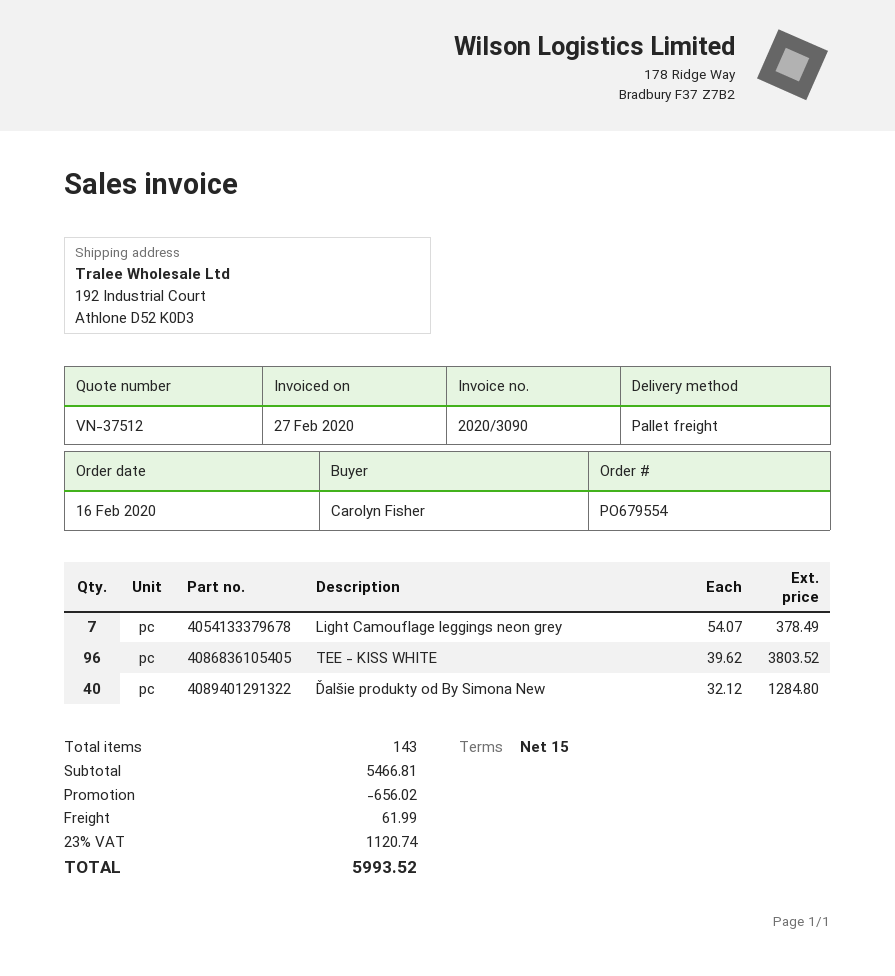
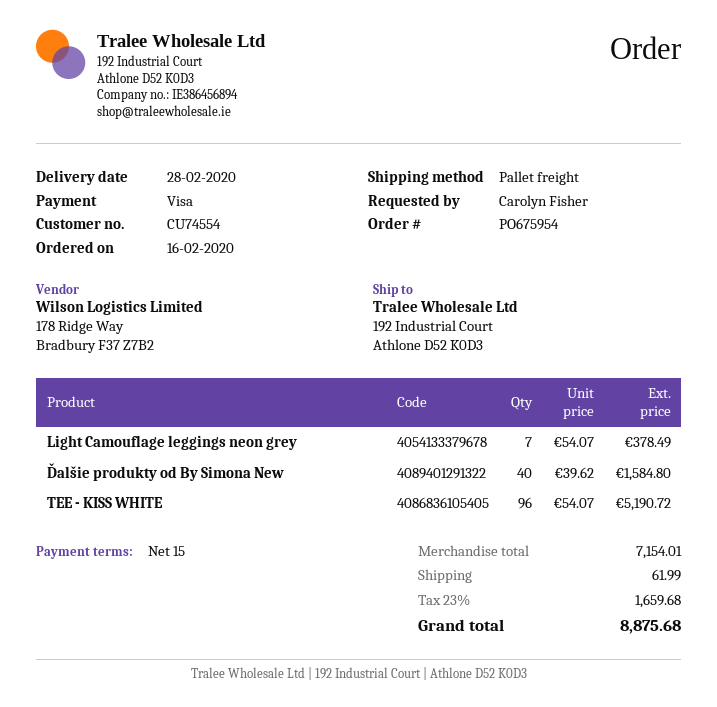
order number: PO679554 -> PO675954
TEE - KISS WHITE: 96 x 39.62 = 3803.52 -> 96 x 54.07 = 5190.72
Ďalšie produkty od By Simona New: 40 x 32.12 = 1284.80 -> 40 x 39.62 = 1584.80
subtotal: 5466.81 -> 7154.01
discount: 656.02 -> none
tax: 23% = 1120.74 -> 23% = 1659.68
total: 5993.52 -> 8875.68

